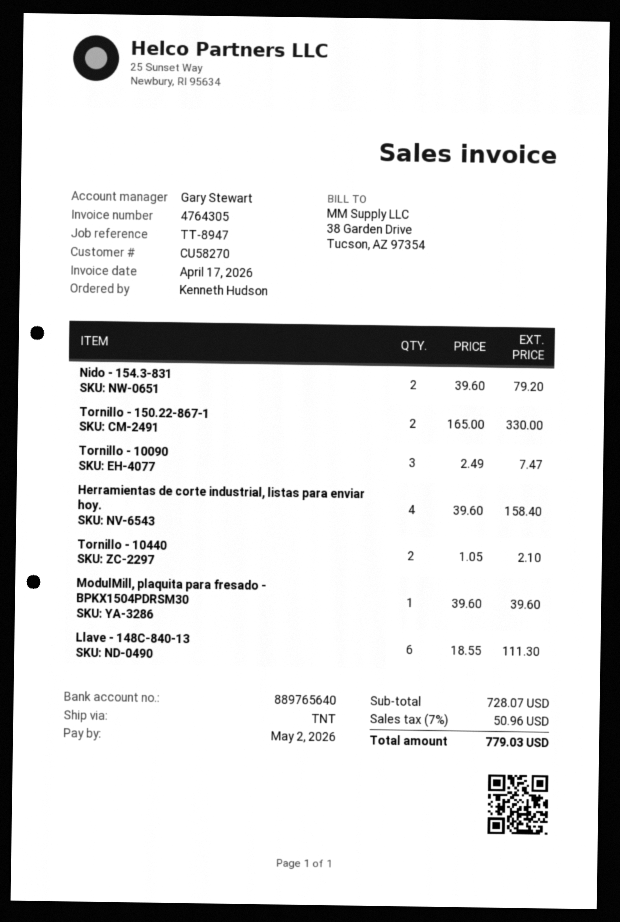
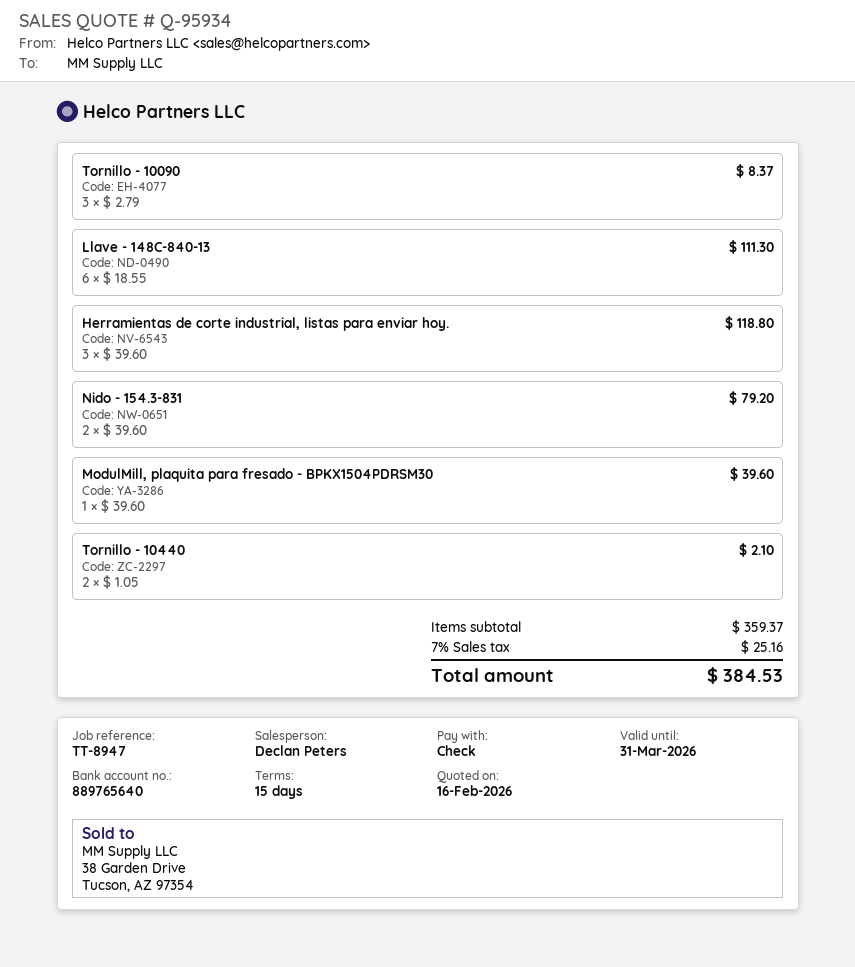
sales rep: Gary Stewart -> Declan Peters
Tornillo - 150.22-867-1: 2 x 165.00 = 330.00 -> none
Tornillo - 10090: 3 x 2.49 = 7.47 -> 3 x 2.79 = 8.37
Herramientas de corte industrial, listas para enviar hoy.: 4 x 39.60 = 158.40 -> 3 x 39.60 = 118.80
subtotal: 728.07 -> 359.37
tax: 7% = 50.96 -> 7% = 25.16
total: 779.03 -> 384.53

